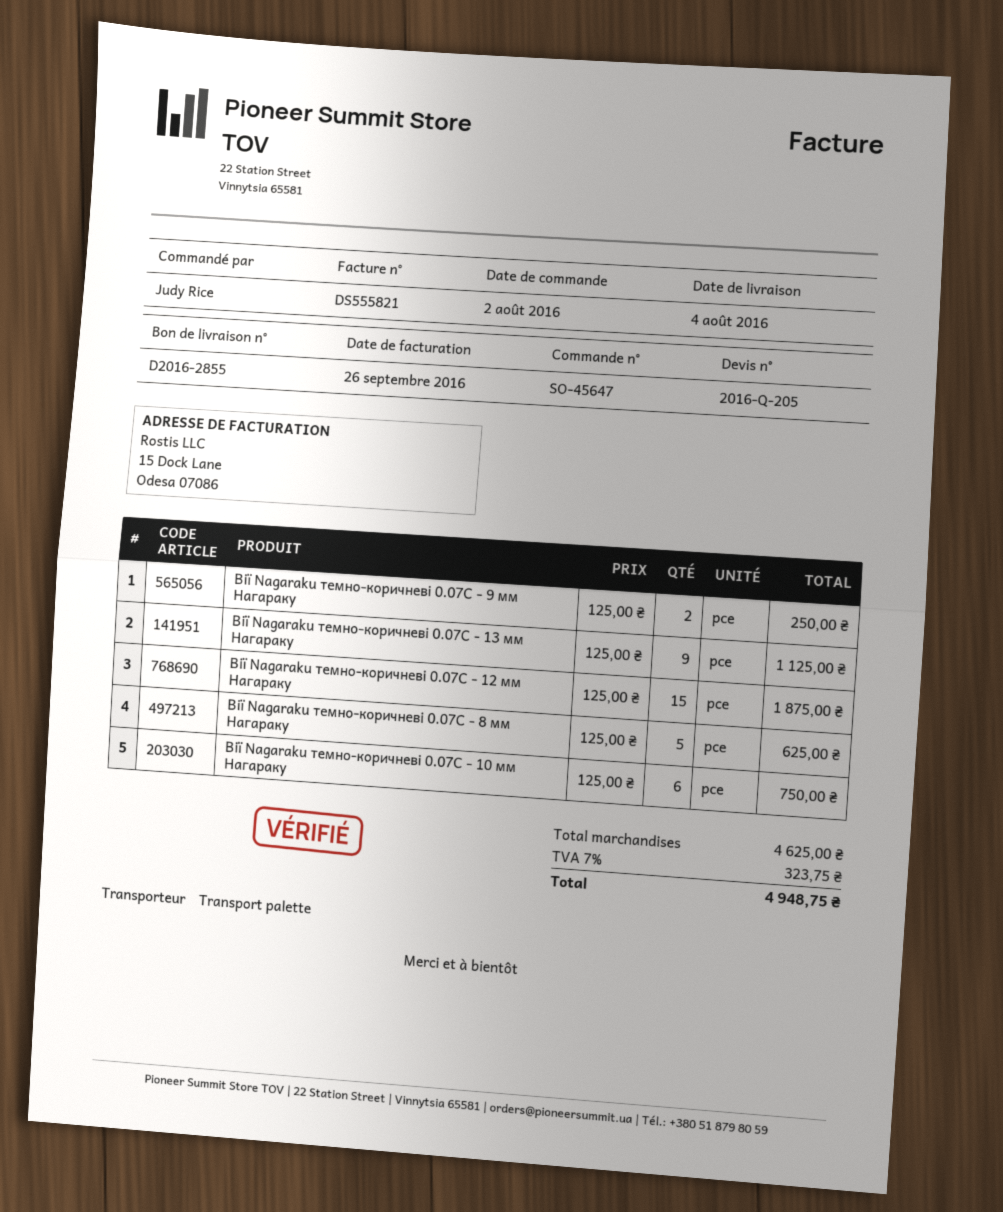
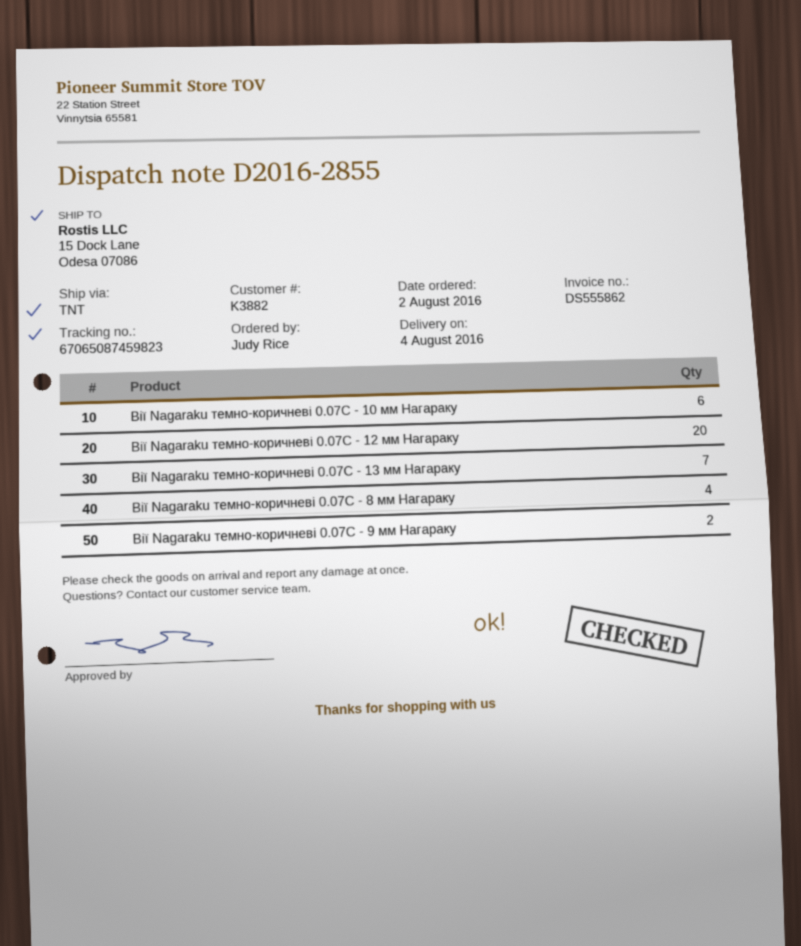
invoice number: DS555821 -> DS555862
shipping method: pallet freight -> TNT
Вії Nagaraku темно-коричневі 0.07C - 13 мм Нагараку: 9 -> 7
Вії Nagaraku темно-коричневі 0.07C - 12 мм Нагараку: 15 -> 20
Вії Nagaraku темно-коричневі 0.07C - 8 мм Нагараку: 5 -> 4

